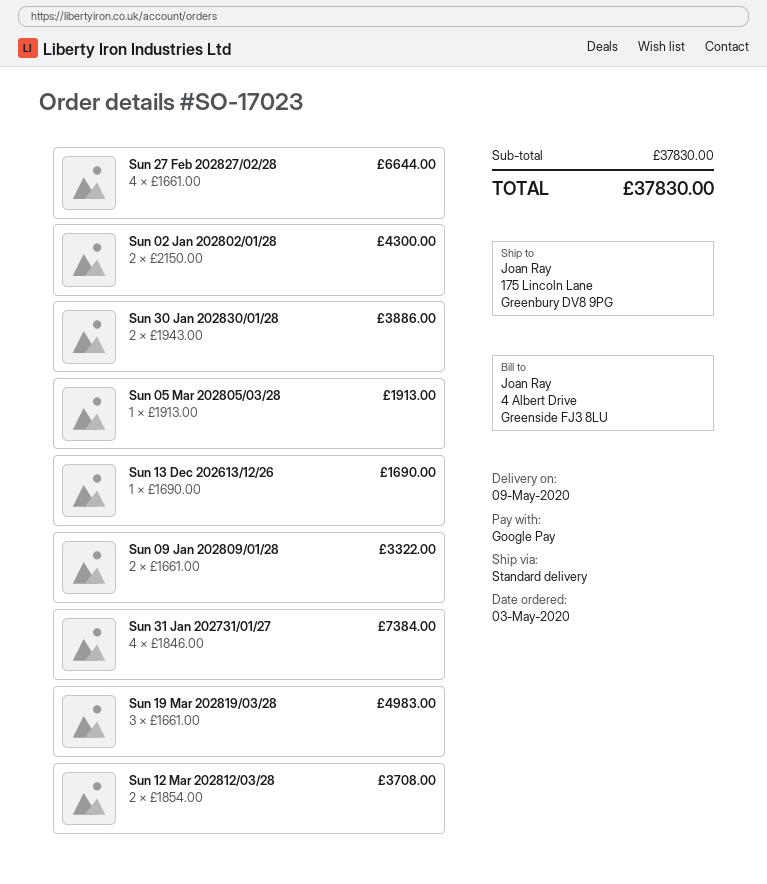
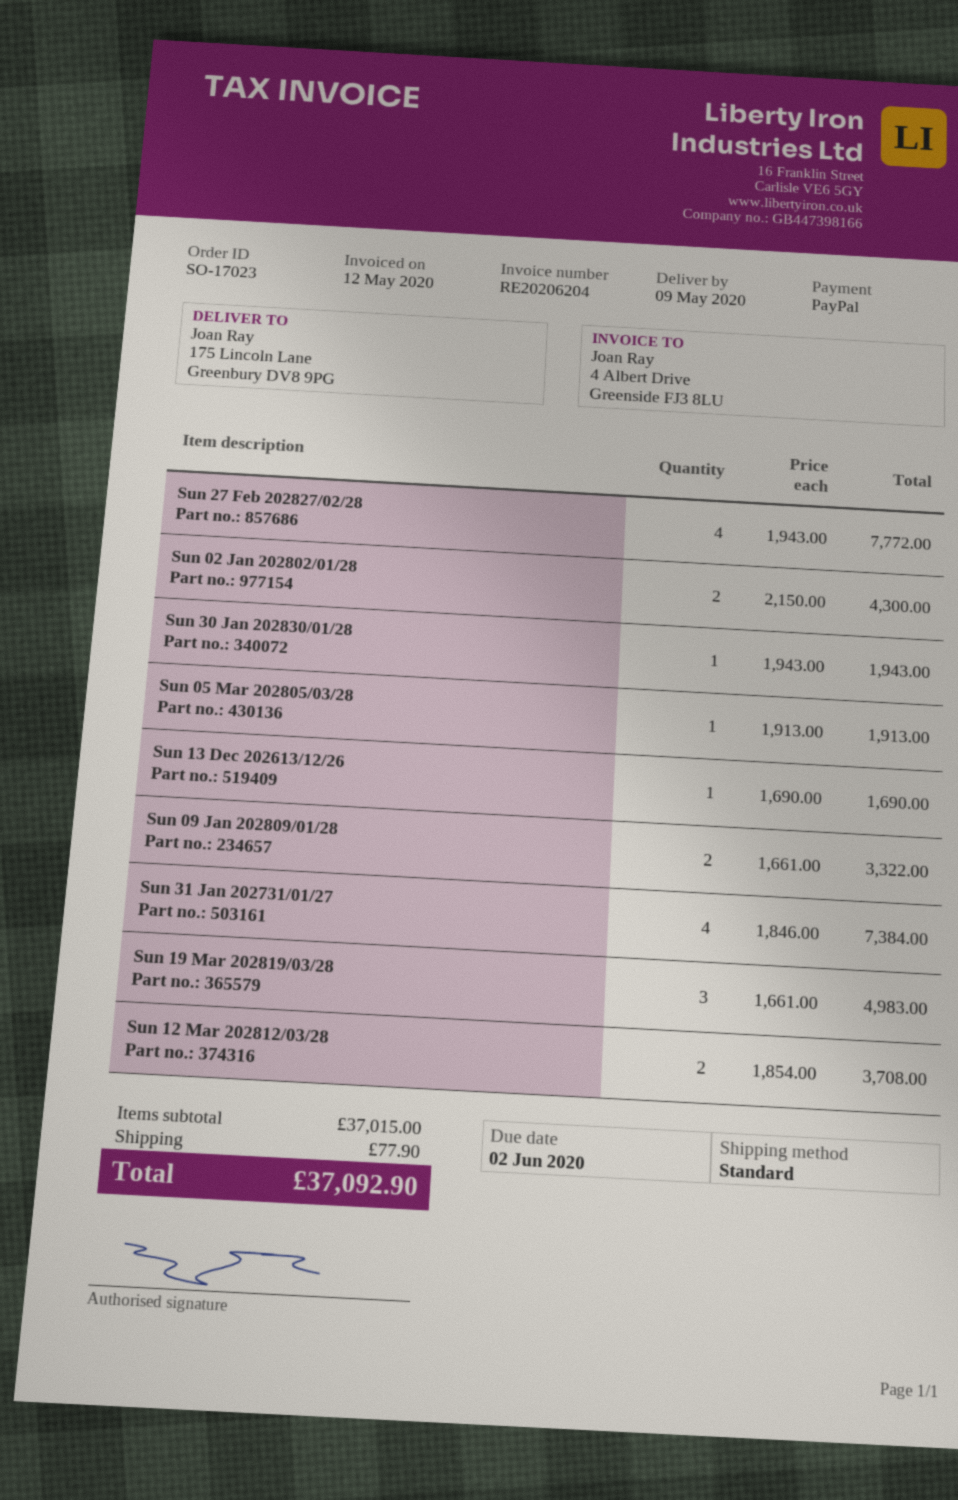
payment method: Google Pay -> PayPal
Sun 27 Feb 202827/02/28: 4 x 1661.00 = 6644.00 -> 4 x 1943.00 = 7772.00
Sun 30 Jan 202830/01/28: 2 x 1943.00 = 3886.00 -> 1 x 1943.00 = 1943.00
subtotal: 37830.00 -> 37015.00
shipping: none -> 77.90
total: 37830.00 -> 37092.90

